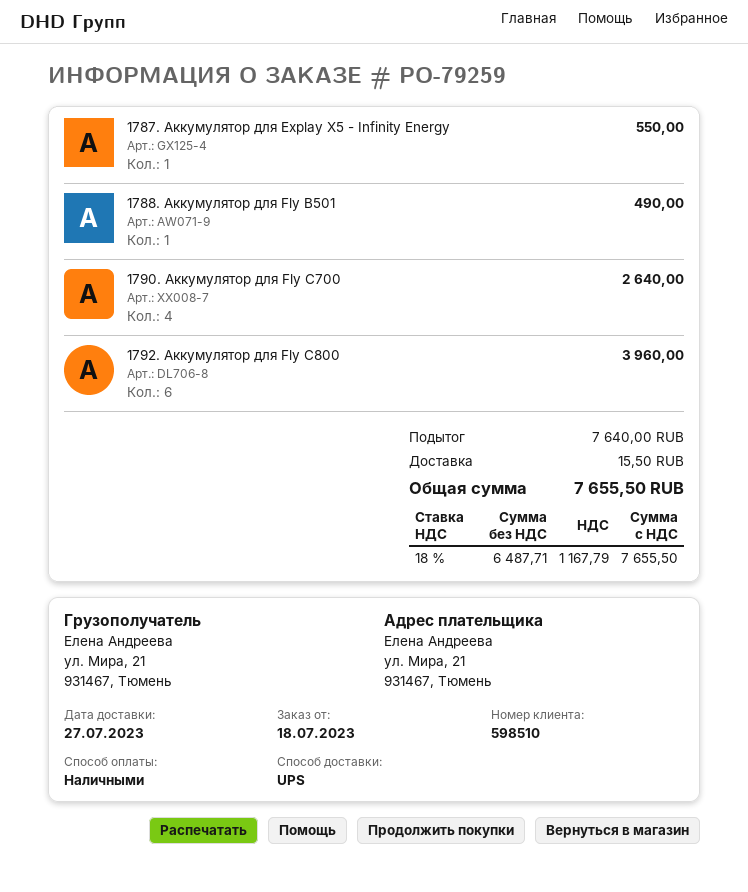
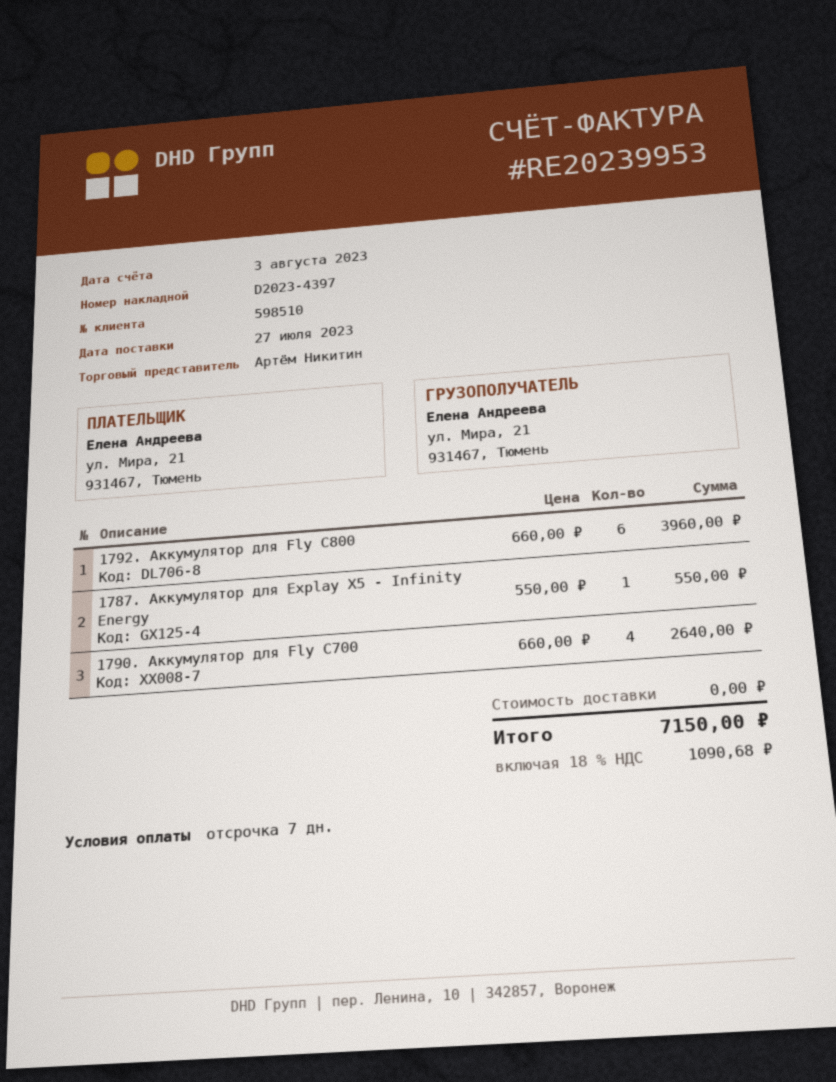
1788. Аккумулятор для Fly B501: 1 for 490.00 -> none
shipping: 15.50 -> 0.00
tax: 18% = 1167.79 -> 18% = 1090.68
total: 7655.50 -> 7150.00

